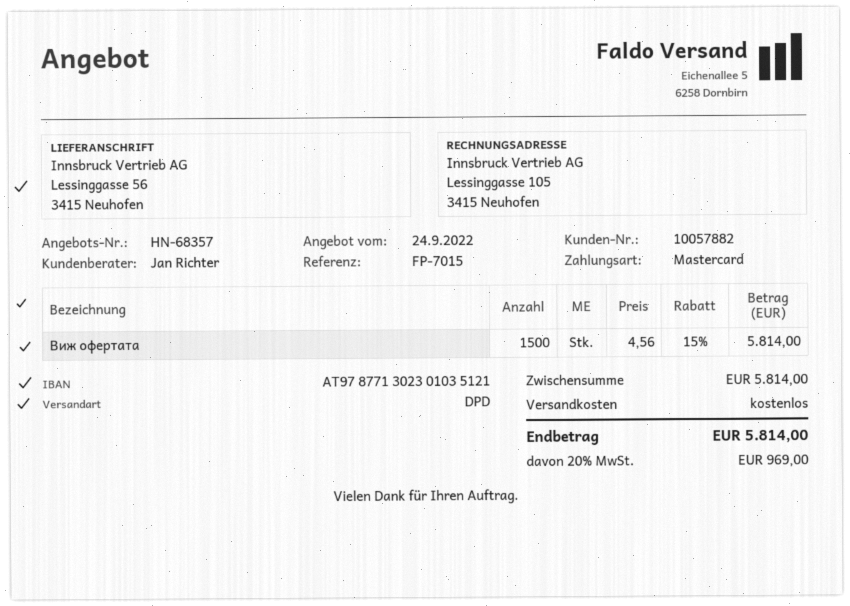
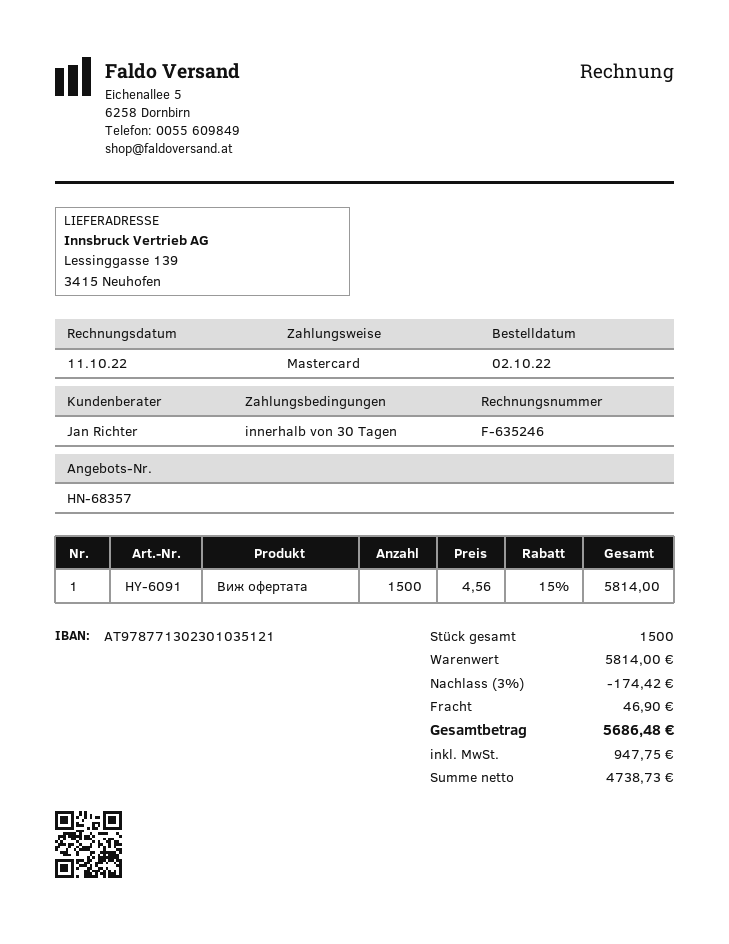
ship to: Lessinggasse 56, 3415 Neuhofen -> Lessinggasse 139, 3415 Neuhofen
discount: none -> 3% = 174.42
shipping: 0.00 -> 46.90
tax: 969.00 -> 947.75
total: 5814.00 -> 5686.48

